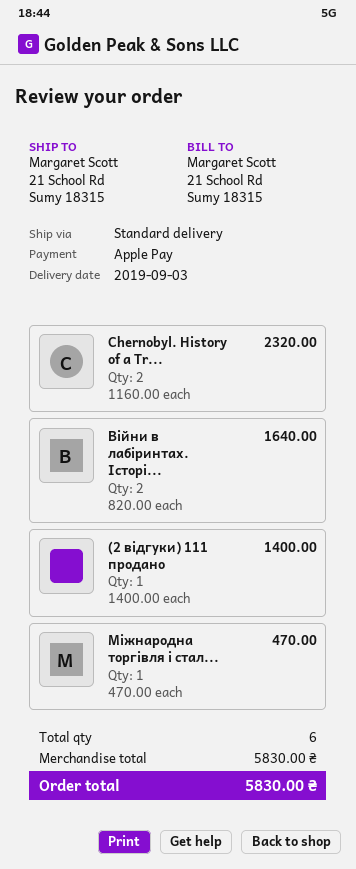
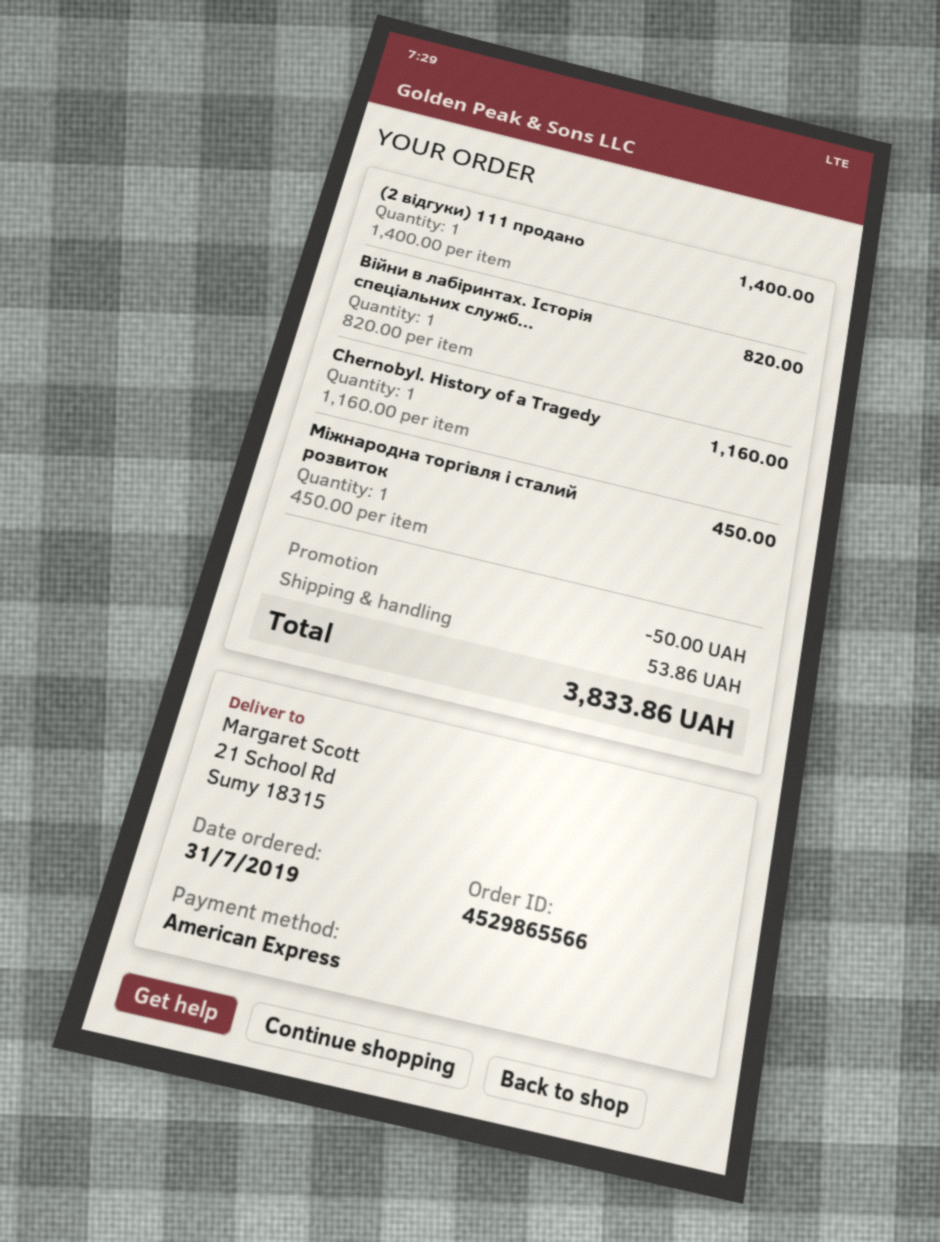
payment method: Apple Pay -> American Express
Chernobyl. History of a Tr...: 2 x 1160.00 = 2320.00 -> 1 x 1160.00 = 1160.00
Війни в лабіринтах. Історі...: 2 x 820.00 = 1640.00 -> 1 x 820.00 = 820.00
Міжнародна торгівля і стал...: 1 x 470.00 = 470.00 -> 1 x 450.00 = 450.00
discount: none -> 50.00
shipping: none -> 53.86
total: 5830.00 -> 3833.86

